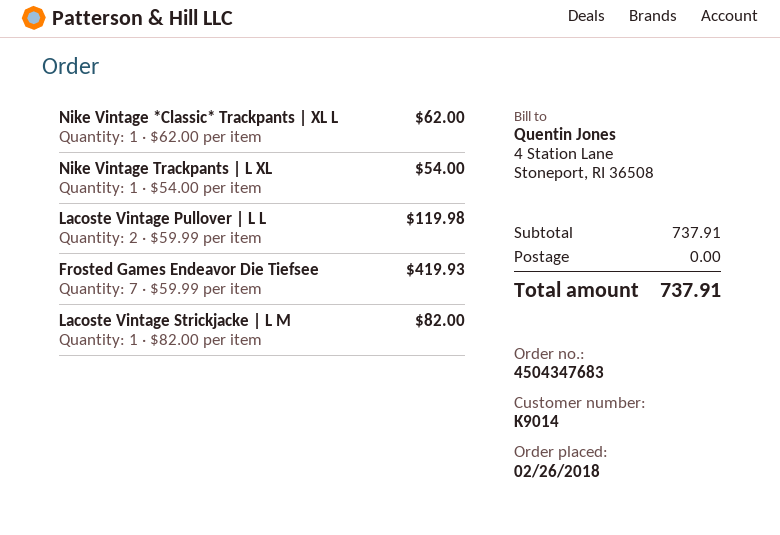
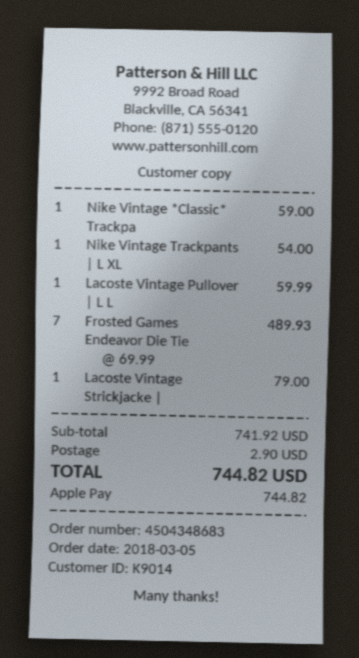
order number: 4504347683 -> 4504348683
order date: 2018-02-26 -> 2018-03-05
Nike Vintage *Classic* Trackpants | XL L: 1 x 62.00 = 62.00 -> 1 x 59.00 = 59.00
Lacoste Vintage Pullover | L L: 2 x 59.99 = 119.98 -> 1 x 59.99 = 59.99
Frosted Games Endeavor Die Tiefsee: 7 x 59.99 = 419.93 -> 7 x 69.99 = 489.93
Lacoste Vintage Strickjacke | L M: 1 x 82.00 = 82.00 -> 1 x 79.00 = 79.00
subtotal: 737.91 -> 741.92
shipping: 0.00 -> 2.90
total: 737.91 -> 744.82

